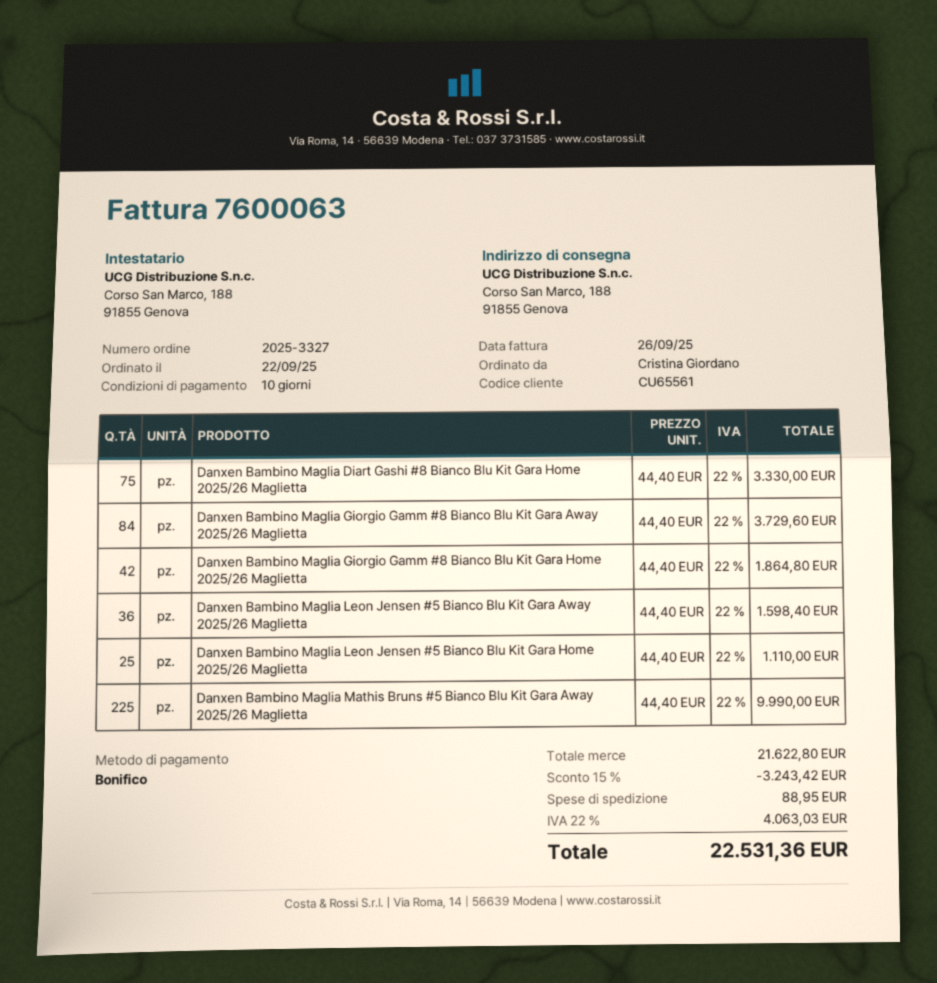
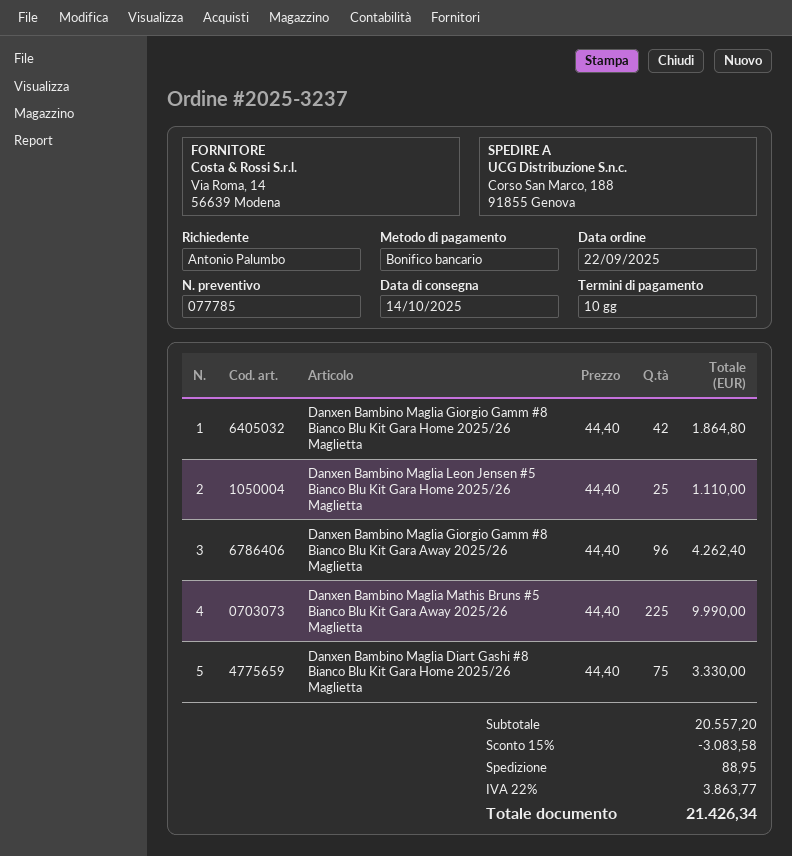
order number: 2025-3327 -> 2025-3237
ordered by: Cristina Giordano -> Antonio Palumbo
Danxen Bambino Maglia Giorgio Gamm #8 Bianco Blu Kit Gara Away 2025/26 Maglietta: 84 x 44.40 = 3729.60 -> 96 x 44.40 = 4262.40
Danxen Bambino Maglia Leon Jensen #5 Bianco Blu Kit Gara Away 2025/26 Maglietta: 36 x 44.40 = 1598.40 -> none
subtotal: 21622.80 -> 20557.20
discount: 15% = 3243.42 -> 15% = 3083.58
tax: 22% = 4063.03 -> 22% = 3863.77
total: 22531.36 -> 21426.34

